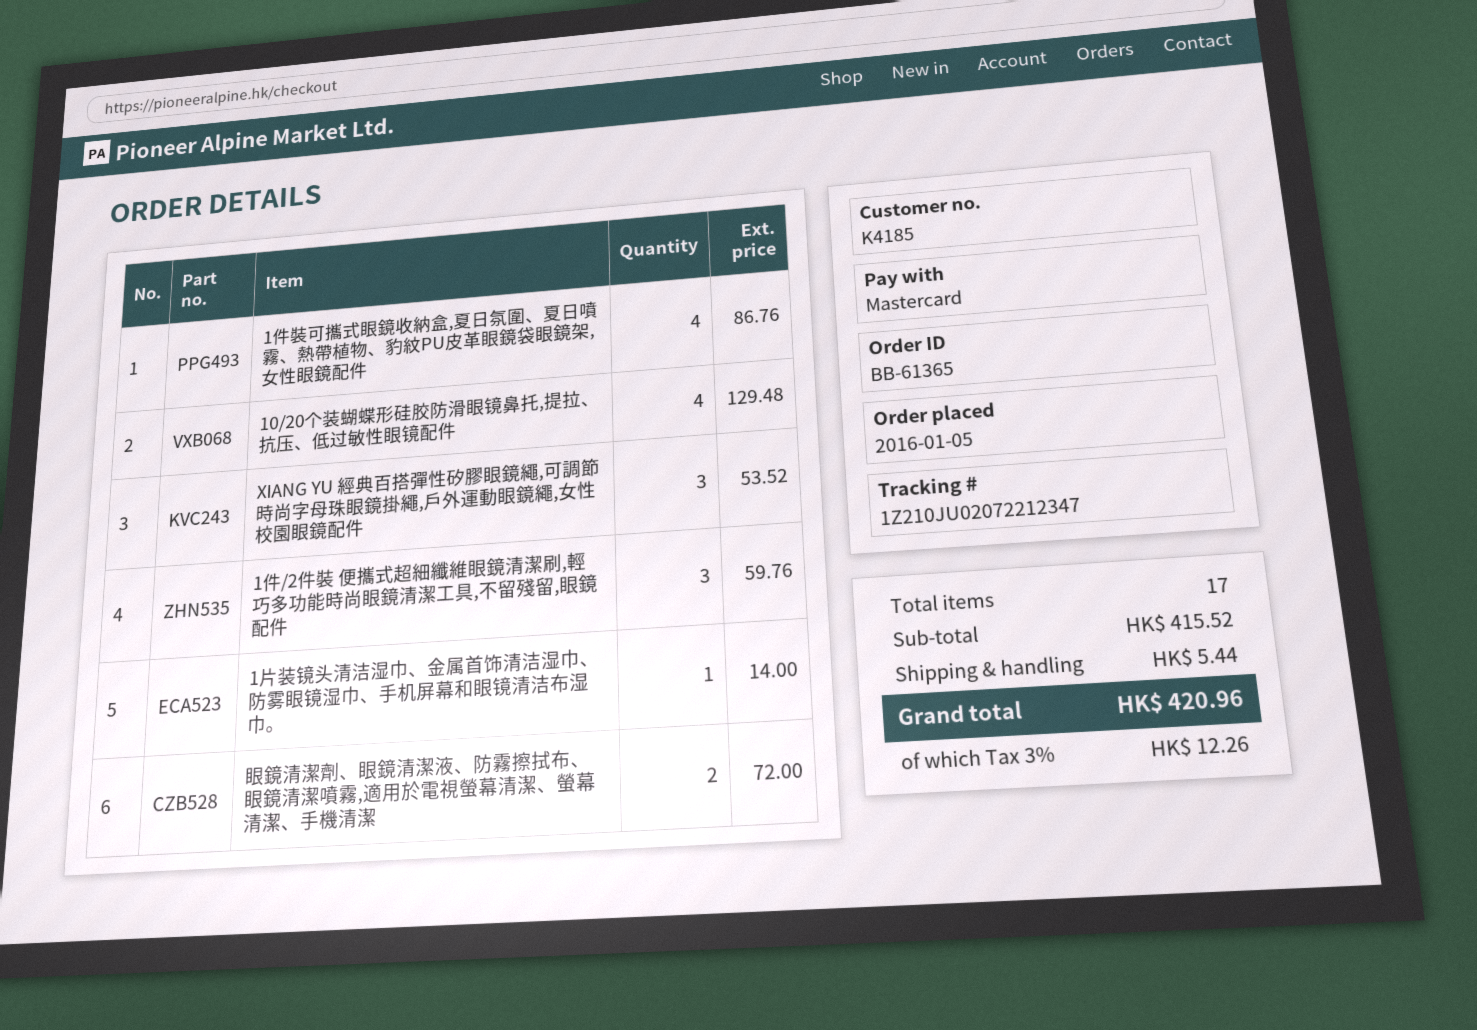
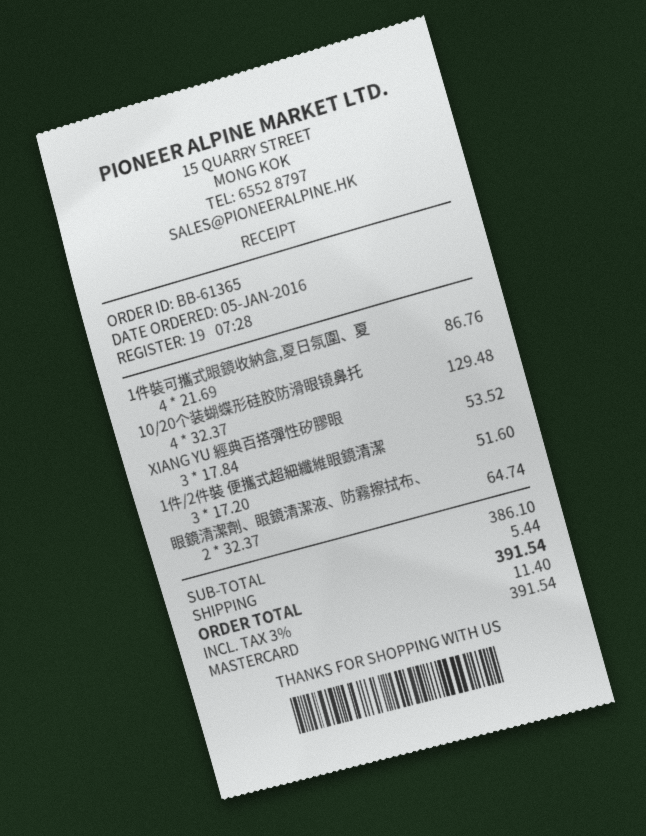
1件/2件裝 便攜式超細纖維眼鏡清潔刷,輕巧多功能時尚眼鏡清潔工具,不留殘留,眼鏡配件: 3 for 59.76 -> 3 for 51.60
1片装镜头清洁湿巾、金属首饰清洁湿巾、防雾眼镜湿巾、手机屏幕和眼镜清洁布湿巾。: 1 for 14.00 -> none
眼鏡清潔劑、眼鏡清潔液、防霧擦拭布、眼鏡清潔噴霧,適用於電視螢幕清潔、螢幕清潔、手機清潔: 2 for 72.00 -> 2 for 64.74
subtotal: 415.52 -> 386.10
tax: 3% = 12.26 -> 3% = 11.40
total: 420.96 -> 391.54

